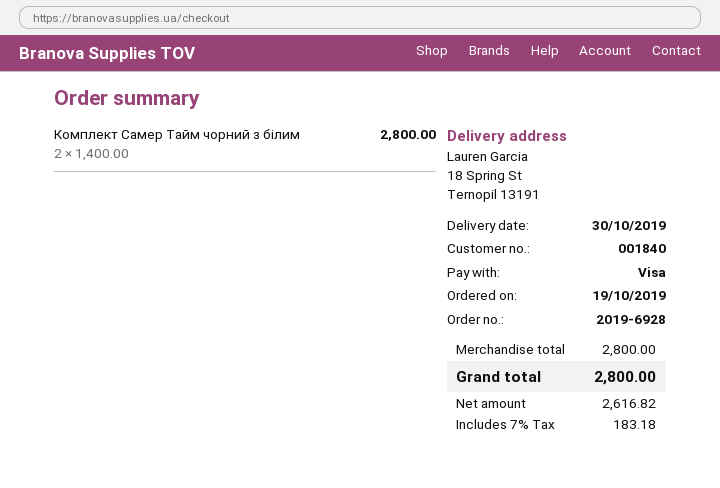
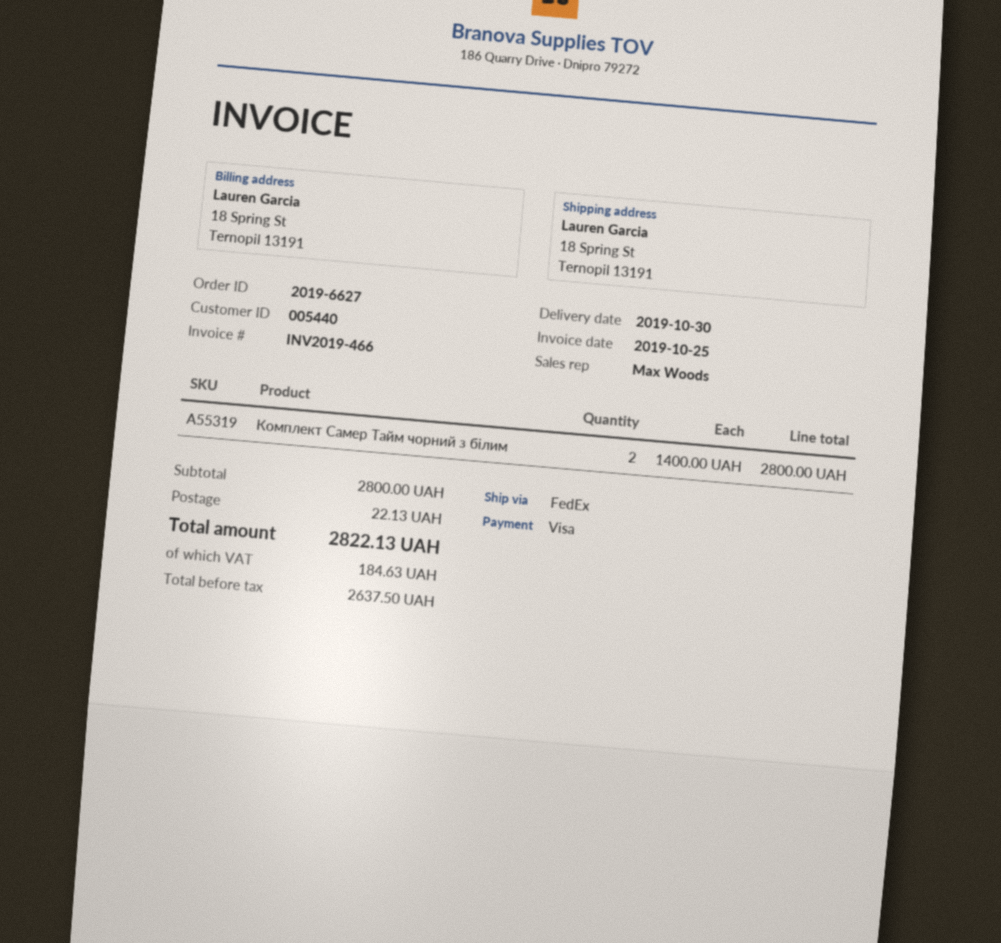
order number: 2019-6928 -> 2019-6627
customer number: 001840 -> 005440
shipping: none -> 22.13
net: 2616.82 -> 2637.50
tax: 183.18 -> 184.63
total: 2800.00 -> 2822.13

